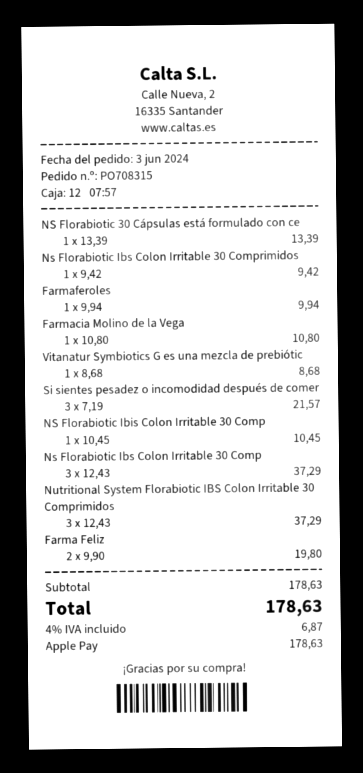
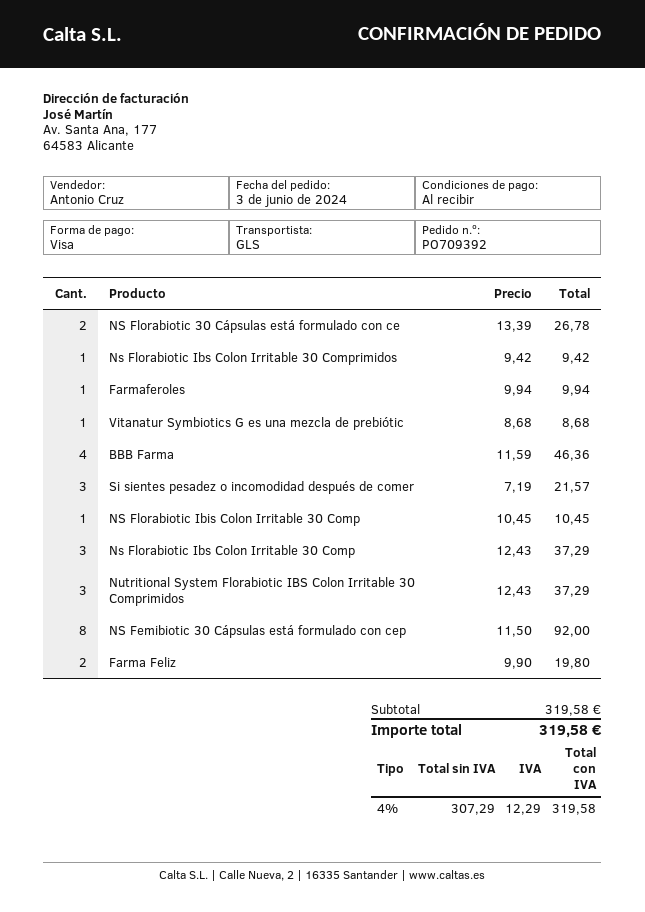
order number: PO708315 -> PO709392
payment method: Apple Pay -> Visa
NS Florabiotic 30 Cápsulas está formulado con ce: 1 x 13.39 = 13.39 -> 2 x 13.39 = 26.78
Farmacia Molino de la Vega: 1 x 10.80 = 10.80 -> none
BBB Farma: none -> 4 x 11.59 = 46.36
NS Femibiotic 30 Cápsulas está formulado con cep: none -> 8 x 11.50 = 92.00
subtotal: 178.63 -> 319.58
tax: 4% = 6.87 -> 4% = 12.29
total: 178.63 -> 319.58

